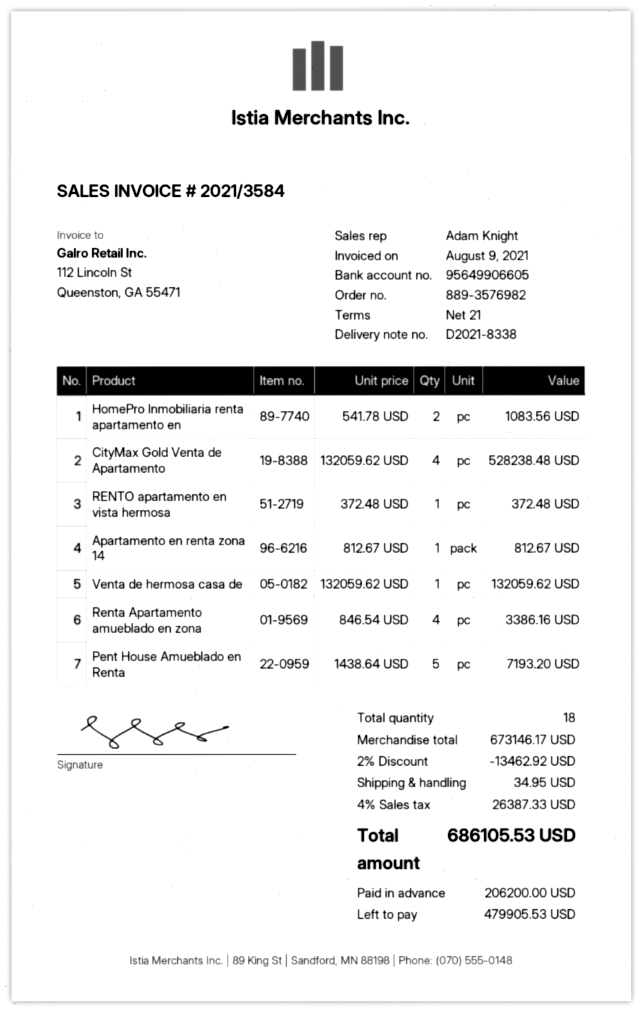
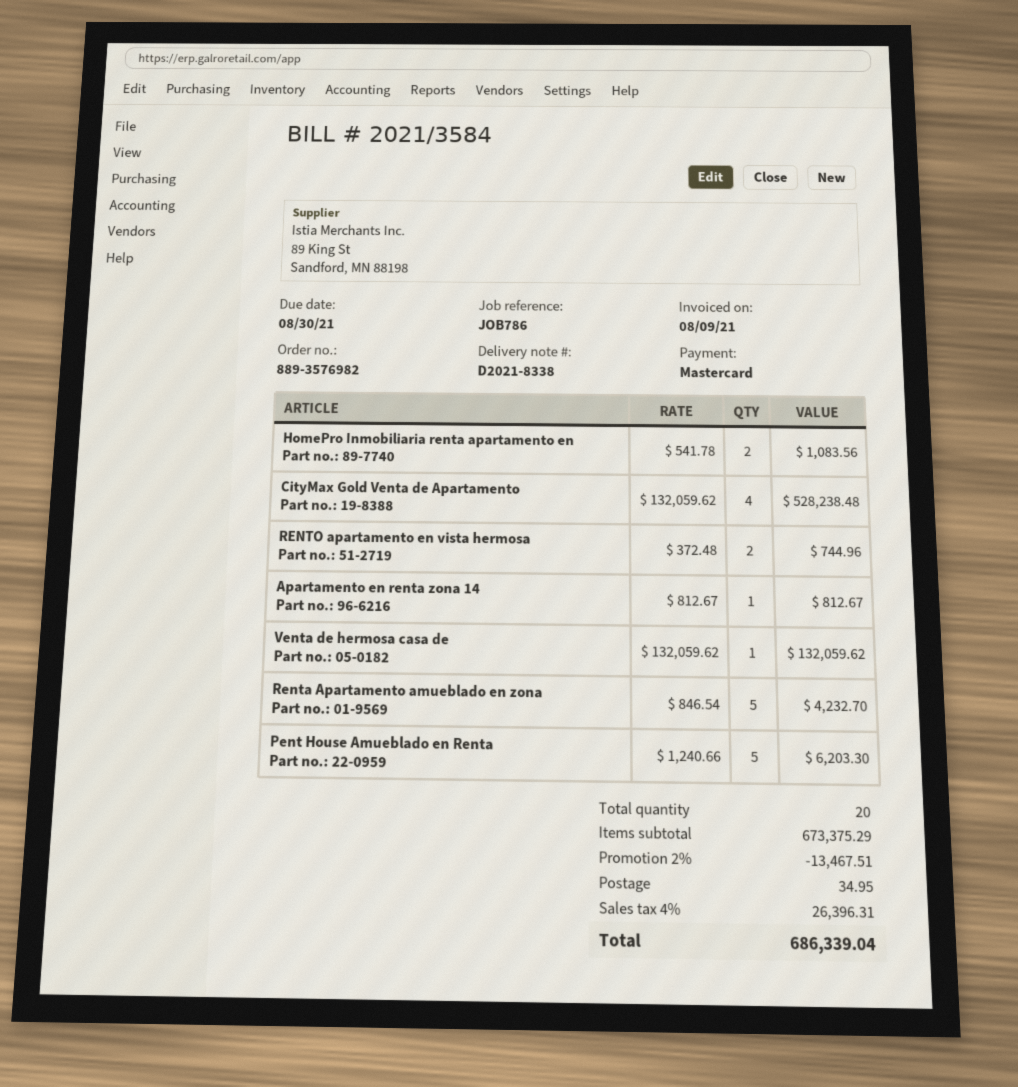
RENTO apartamento en vista hermosa: 1 x 372.48 = 372.48 -> 2 x 372.48 = 744.96
Renta Apartamento amueblado en zona: 4 x 846.54 = 3386.16 -> 5 x 846.54 = 4232.70
Pent House Amueblado en Renta: 5 x 1438.64 = 7193.20 -> 5 x 1240.66 = 6203.30
total quantity: 18 -> 20
subtotal: 673146.17 -> 673375.29
discount: 2% = 13462.92 -> 2% = 13467.51
tax: 4% = 26387.33 -> 4% = 26396.31
total: 686105.53 -> 686339.04

